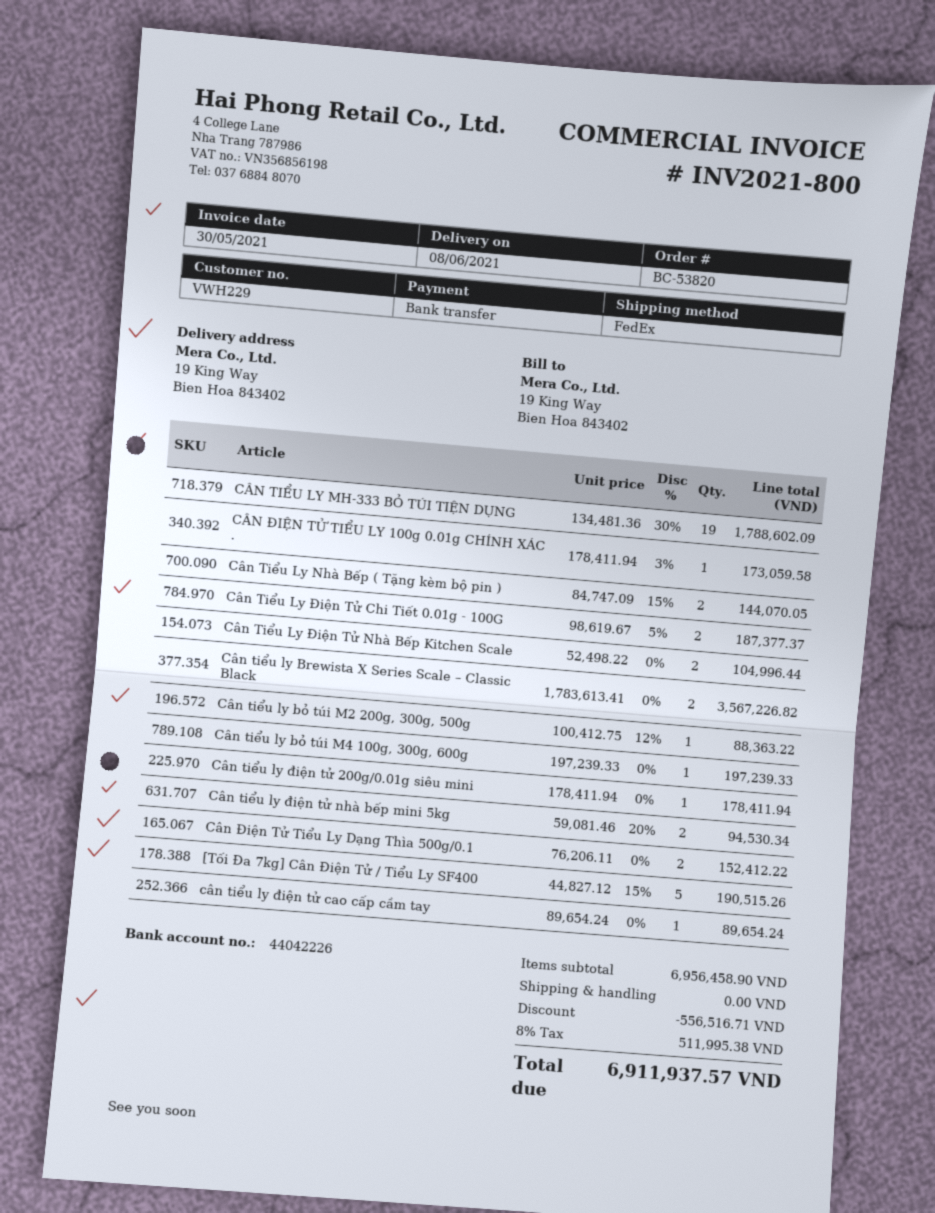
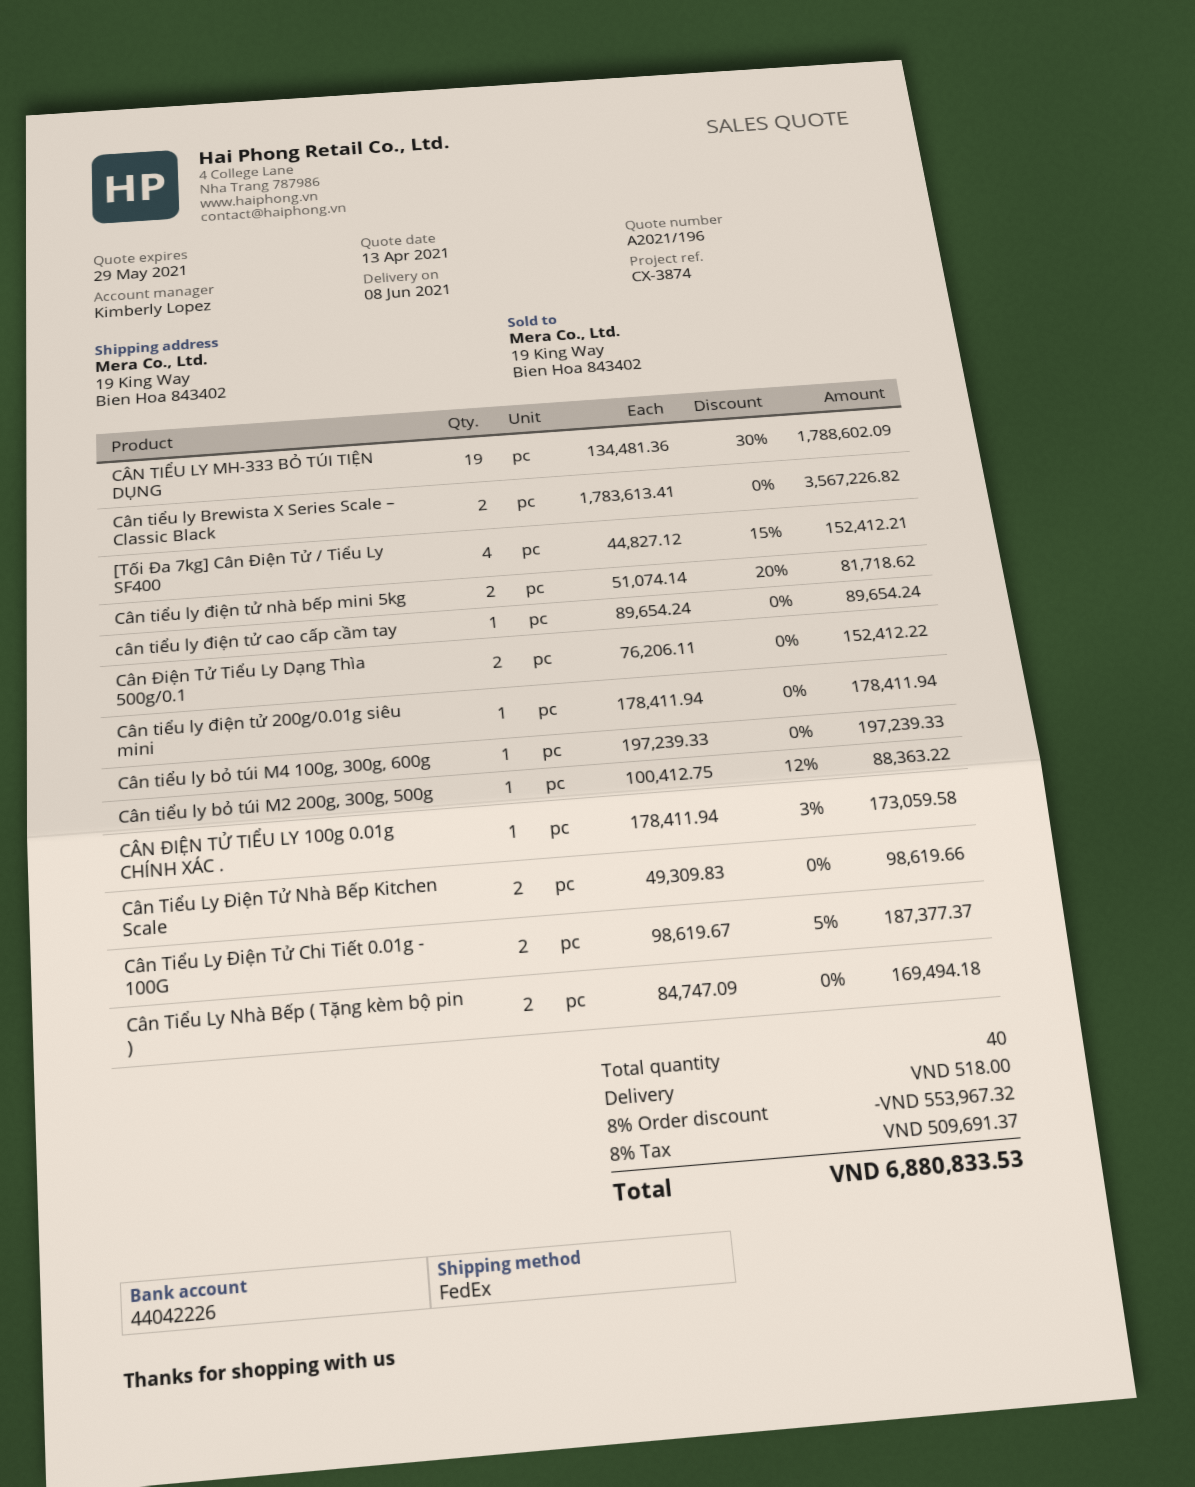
Cân Tiểu Ly Nhà Bếp ( Tặng kèm bộ pin ): 2 x 84747.09 - 15% = 144070.05 -> 2 x 84747.09 = 169494.18
Cân Tiểu Ly Điện Tử Nhà Bếp Kitchen Scale: 2 x 52498.22 = 104996.44 -> 2 x 49309.83 = 98619.66
Cân tiểu ly điện tử nhà bếp mini 5kg: 2 x 59081.46 - 20% = 94530.34 -> 2 x 51074.14 - 20% = 81718.62
[Tối Đa 7kg] Cân Điện Tử / Tiểu Ly SF400: 5 x 44827.12 - 15% = 190515.26 -> 4 x 44827.12 - 15% = 152412.21
discount: 556516.71 -> 553967.32
shipping: 0.00 -> 518.00
tax: 8% = 511995.38 -> 8% = 509691.37
total: 6911937.57 -> 6880833.53

